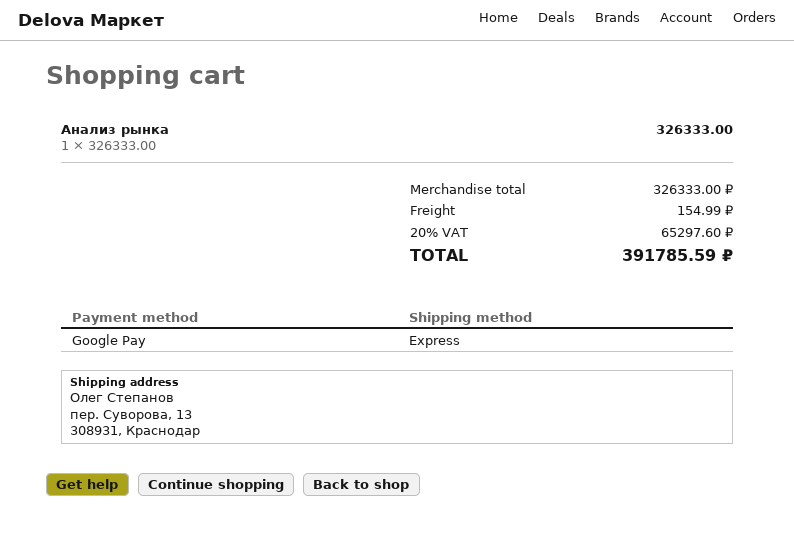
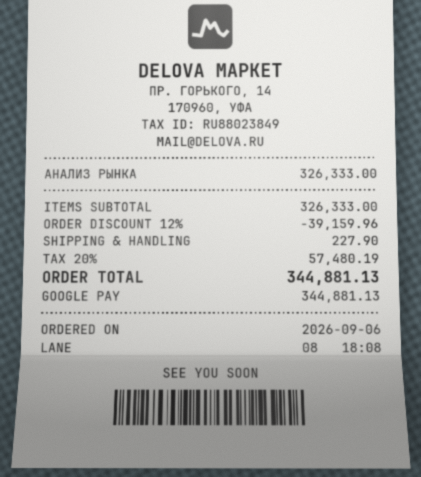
discount: none -> 12% = 39159.96
shipping: 154.99 -> 227.90
tax: 20% = 65297.60 -> 20% = 57480.19
total: 391785.59 -> 344881.13

